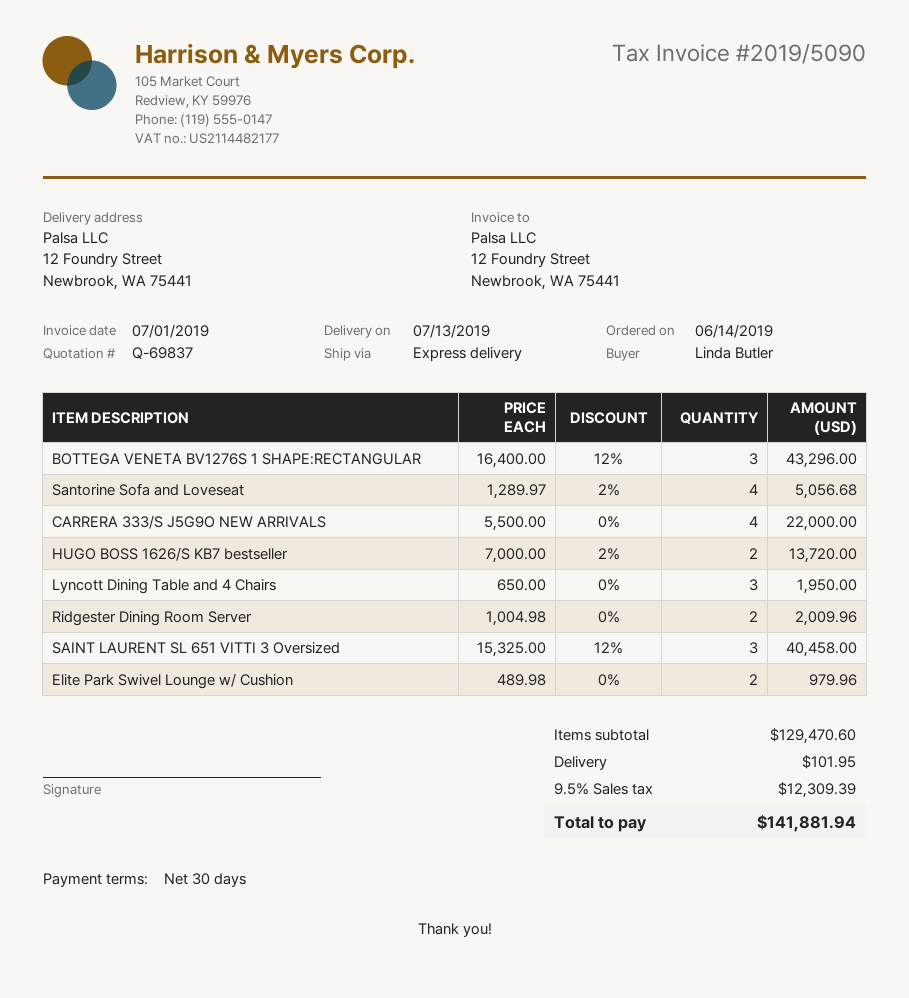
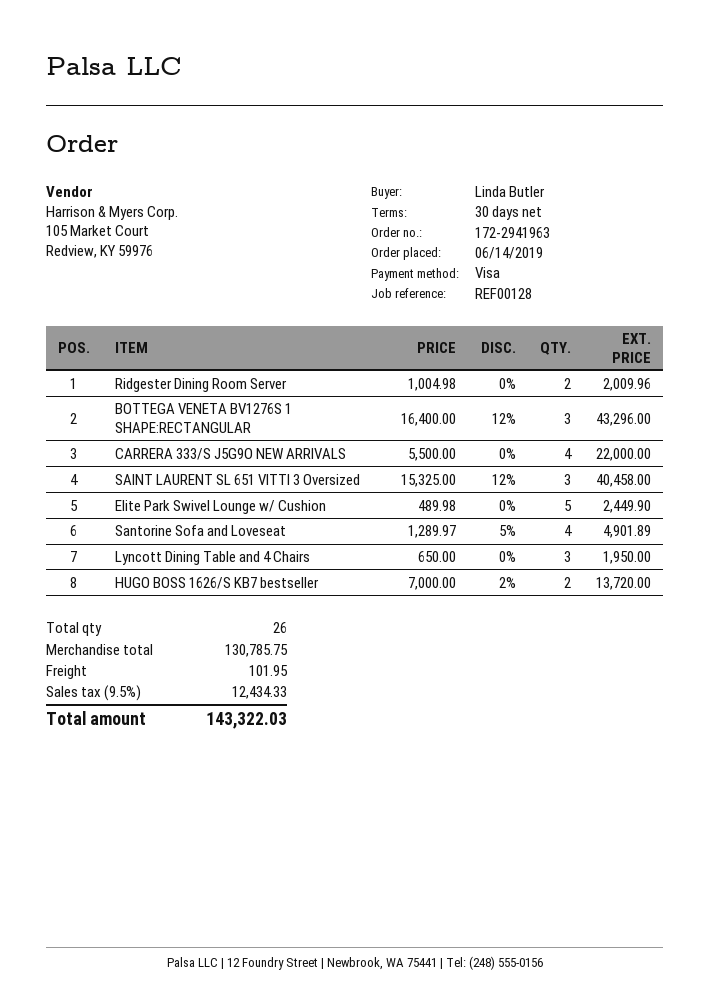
Santorine Sofa and Loveseat: 4 x 1289.97 - 2% = 5056.68 -> 4 x 1289.97 - 5% = 4901.89
Elite Park Swivel Lounge w/ Cushion: 2 x 489.98 = 979.96 -> 5 x 489.98 = 2449.90
subtotal: 129470.60 -> 130785.75
tax: 9.5% = 12309.39 -> 9.5% = 12434.33
total: 141881.94 -> 143322.03

